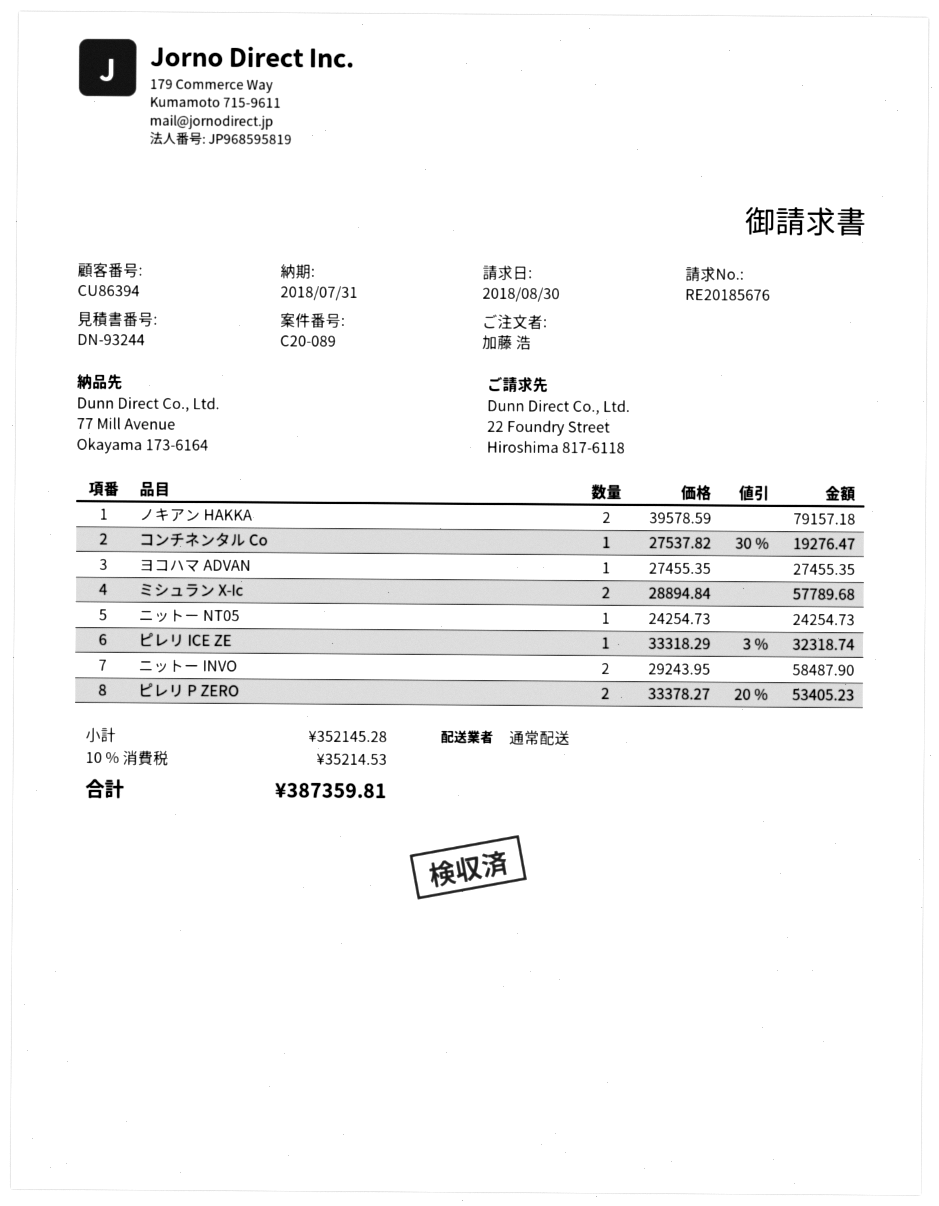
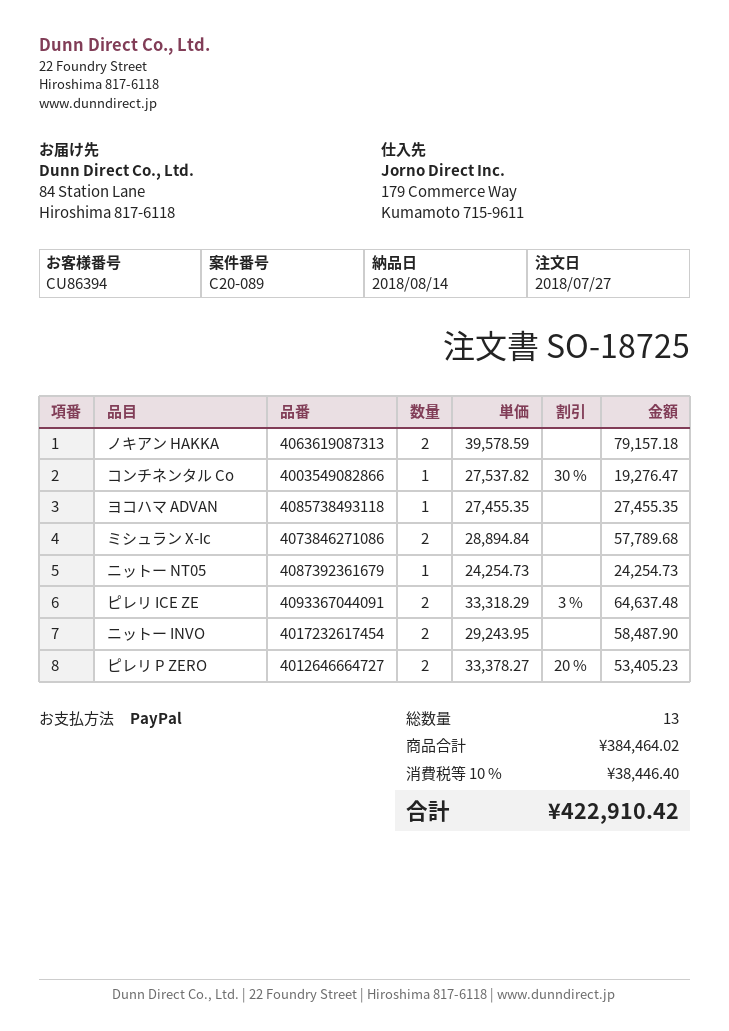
delivery date: 2018-07-31 -> 2018-08-14
ship to: 77 Mill Avenue, Okayama 173-6164 -> 84 Station Lane, Hiroshima 817-6118
ピレリ ICE ZE: 1 x 33318.29 - 3% = 32318.74 -> 2 x 33318.29 - 3% = 64637.48
subtotal: 352145.28 -> 384464.02
tax: 10% = 35214.53 -> 10% = 38446.40
total: 387359.81 -> 422910.42

